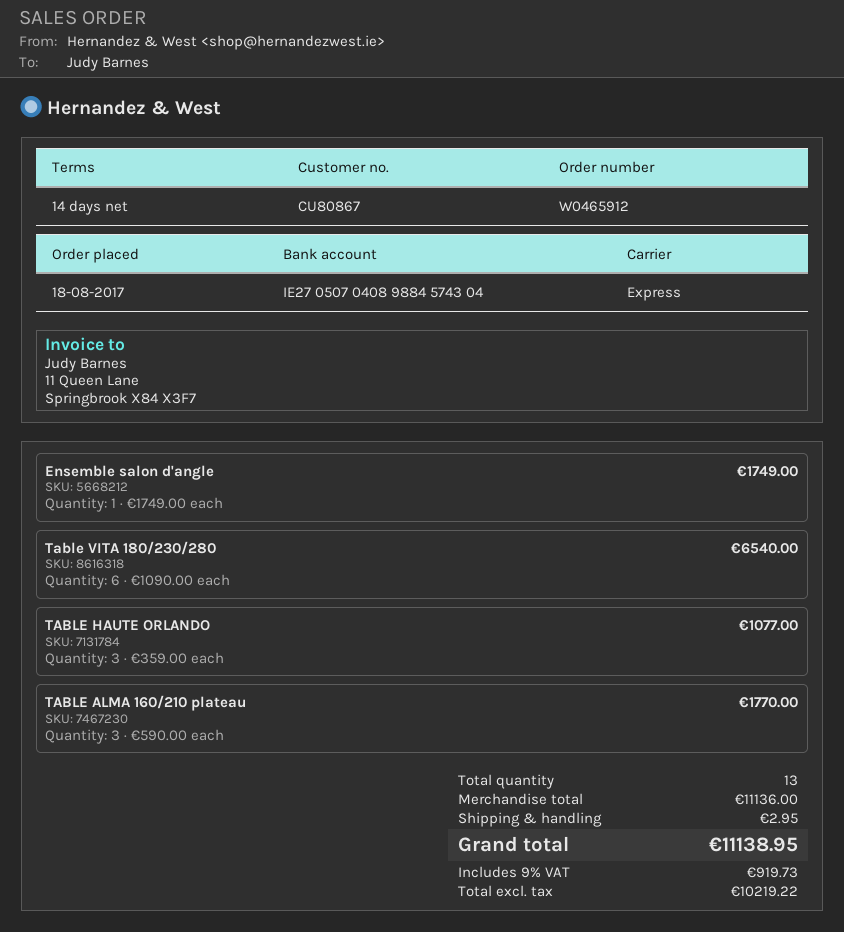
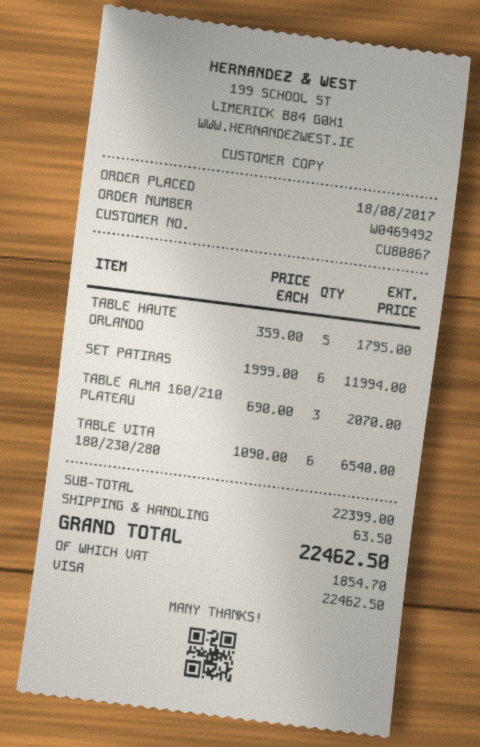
order number: W0465912 -> W0469492
Ensemble salon d'angle: 1 x 1749.00 = 1749.00 -> none
TABLE HAUTE ORLANDO: 3 x 359.00 = 1077.00 -> 5 x 359.00 = 1795.00
TABLE ALMA 160/210 plateau: 3 x 590.00 = 1770.00 -> 3 x 690.00 = 2070.00
SET PATIRAS: none -> 6 x 1999.00 = 11994.00
subtotal: 11136.00 -> 22399.00
shipping: 2.95 -> 63.50
tax: 919.73 -> 1854.70
total: 11138.95 -> 22462.50

